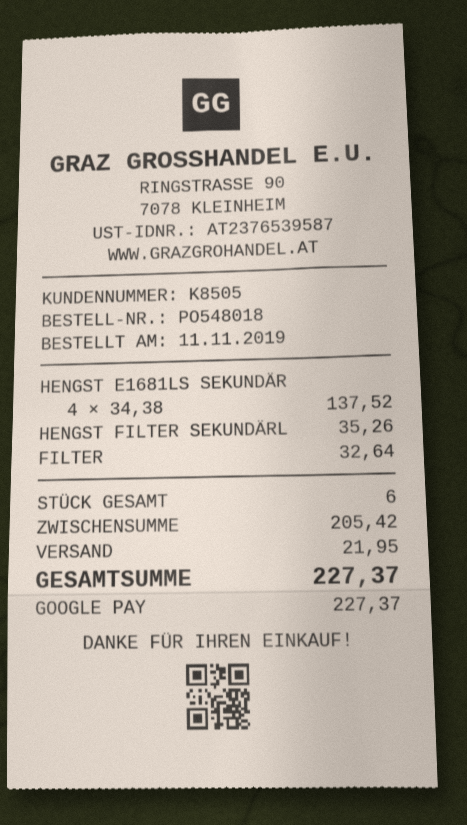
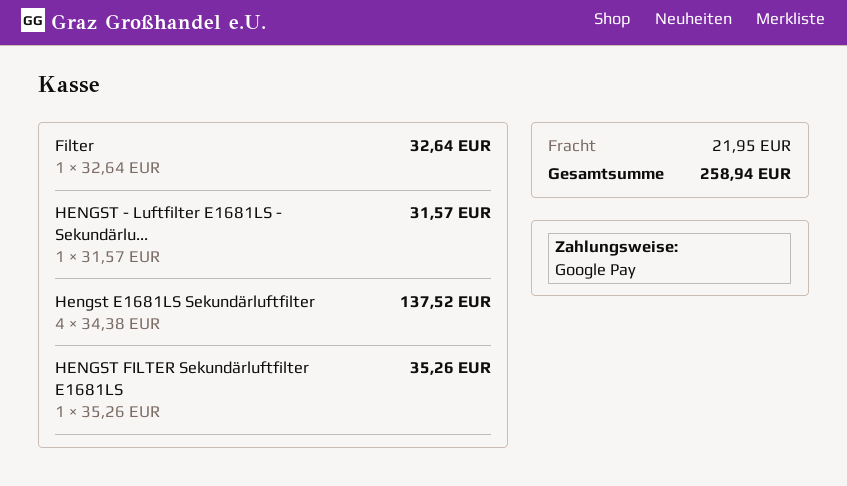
HENGST - Luftfilter E1681LS - Sekundärlu...: none -> 1 x 31.57 = 31.57
total: 227.37 -> 258.94

